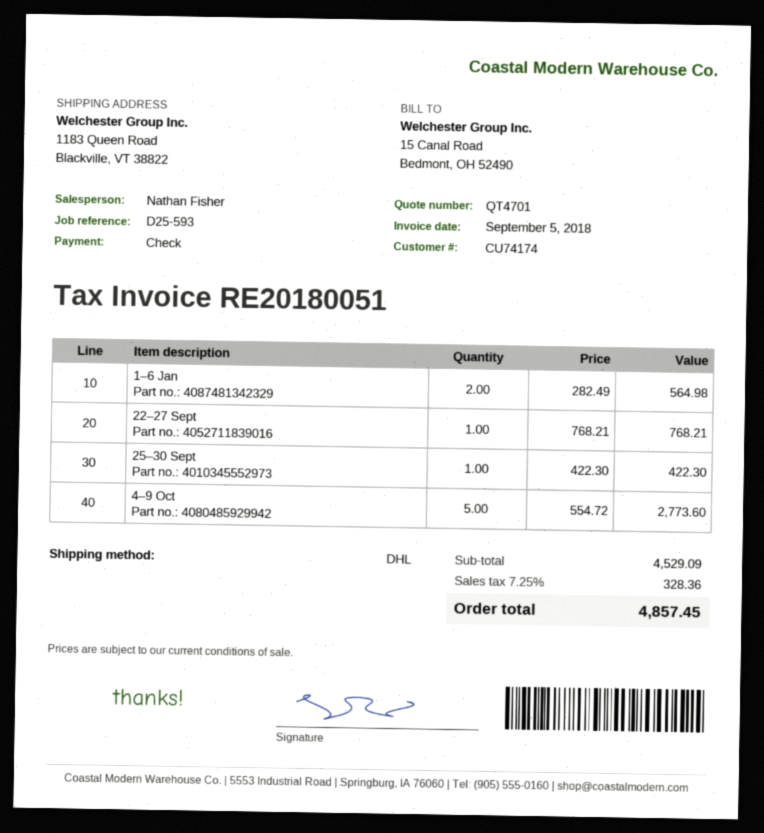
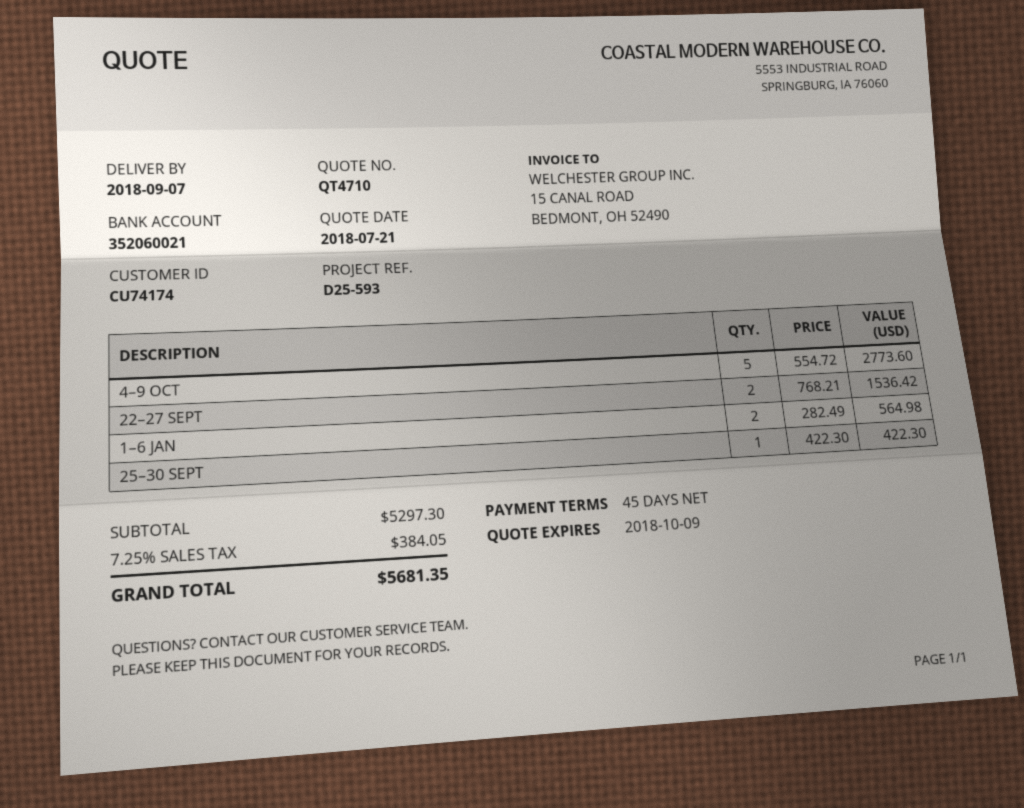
quote number: QT4701 -> QT4710
22–27 Sept: 1 x 768.21 = 768.21 -> 2 x 768.21 = 1536.42
subtotal: 4529.09 -> 5297.30
tax: 7.25% = 328.36 -> 7.25% = 384.05
total: 4857.45 -> 5681.35

